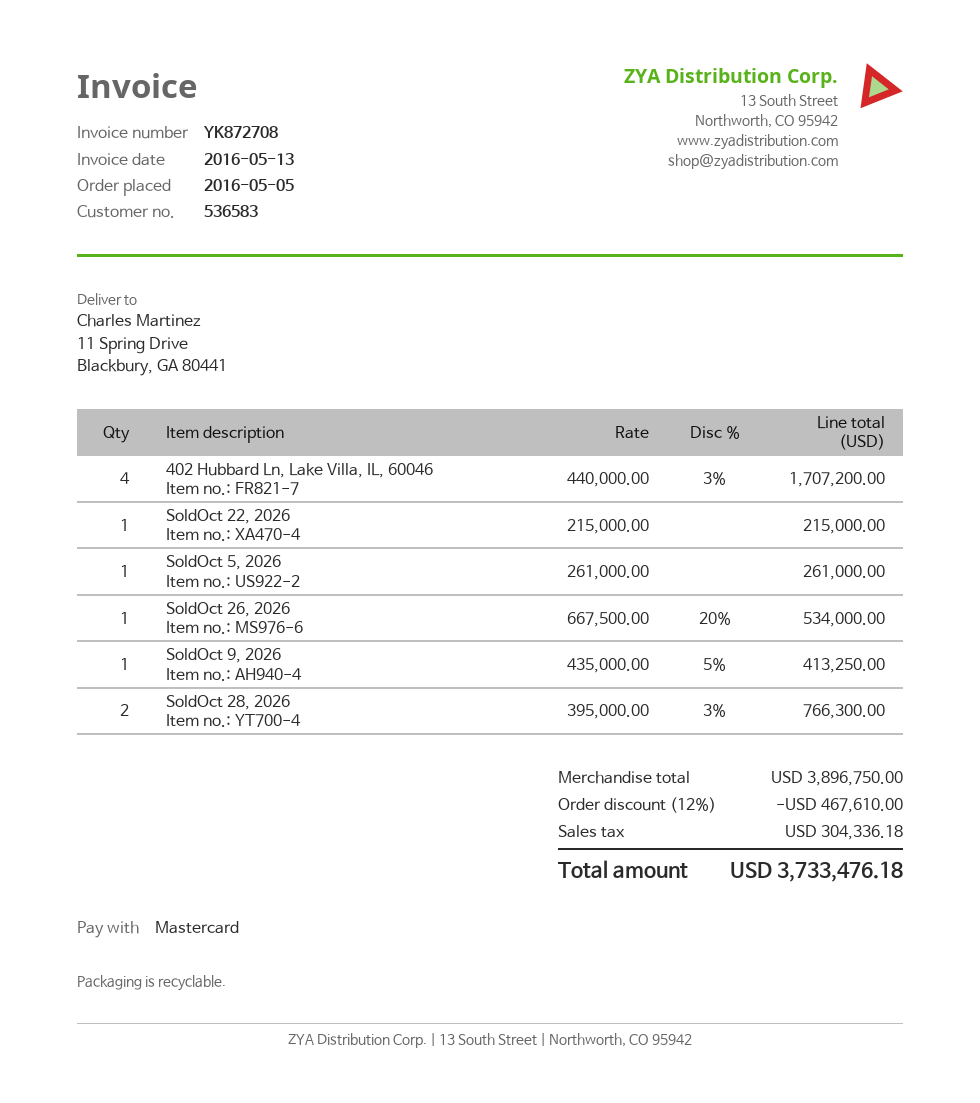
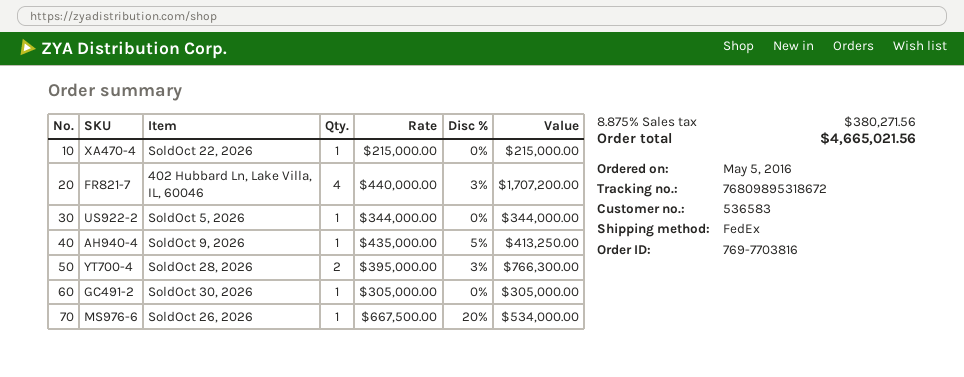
SoldOct 5, 2026: 1 x 261000.00 = 261000.00 -> 1 x 344000.00 = 344000.00
SoldOct 30, 2026: none -> 1 x 305000.00 = 305000.00
discount: 12% = 467610.00 -> none
tax: 304336.18 -> 380271.56
total: 3733476.18 -> 4665021.56

